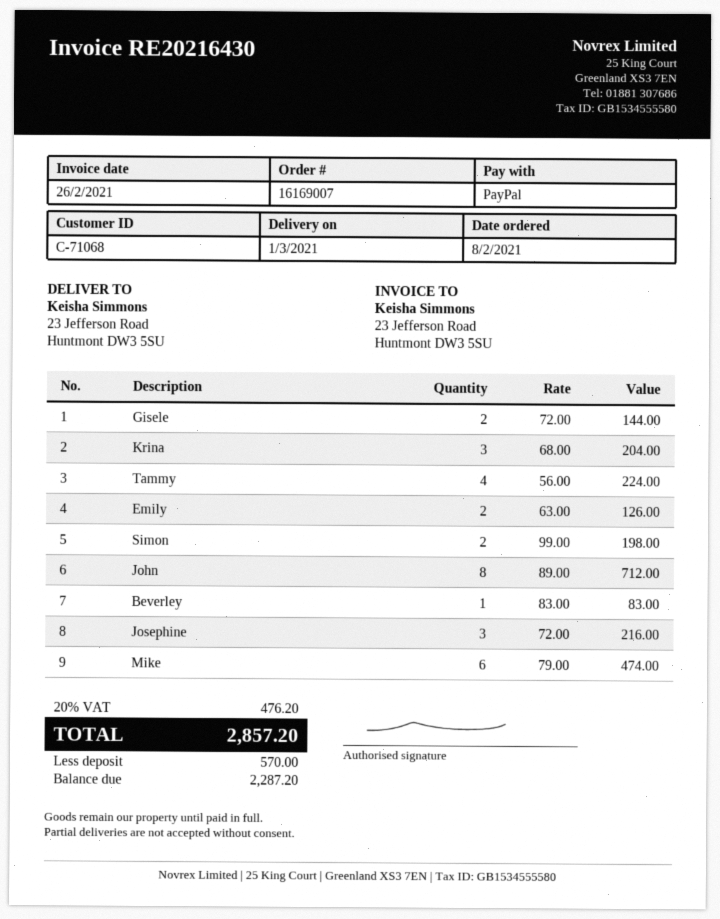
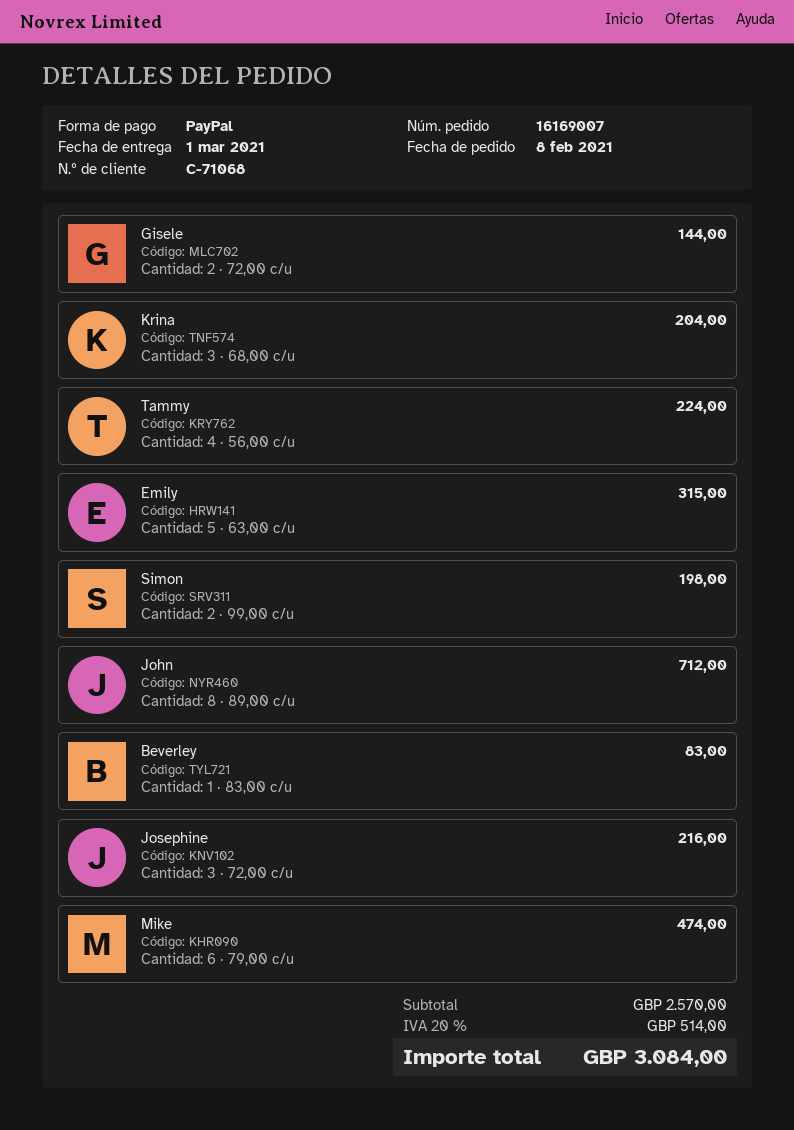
Emily: 2 x 63.00 = 126.00 -> 5 x 63.00 = 315.00
tax: 20% = 476.20 -> 20% = 514.00
total: 2857.20 -> 3084.00

